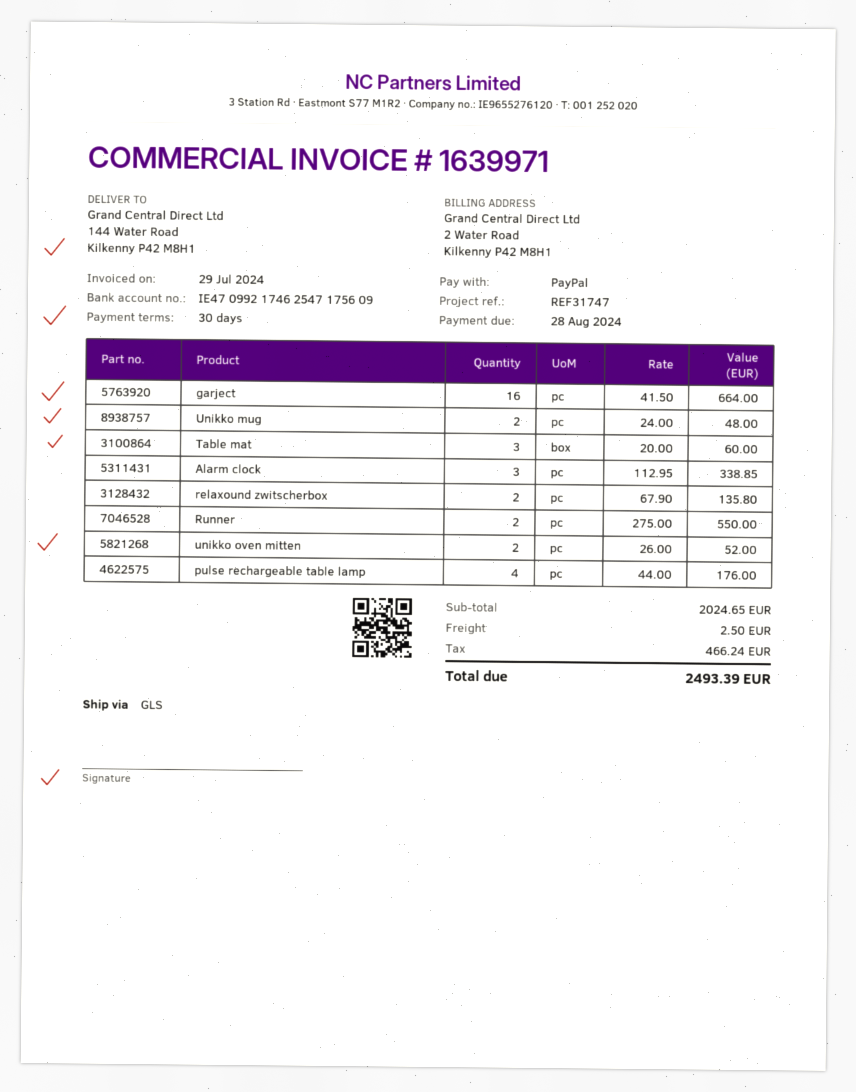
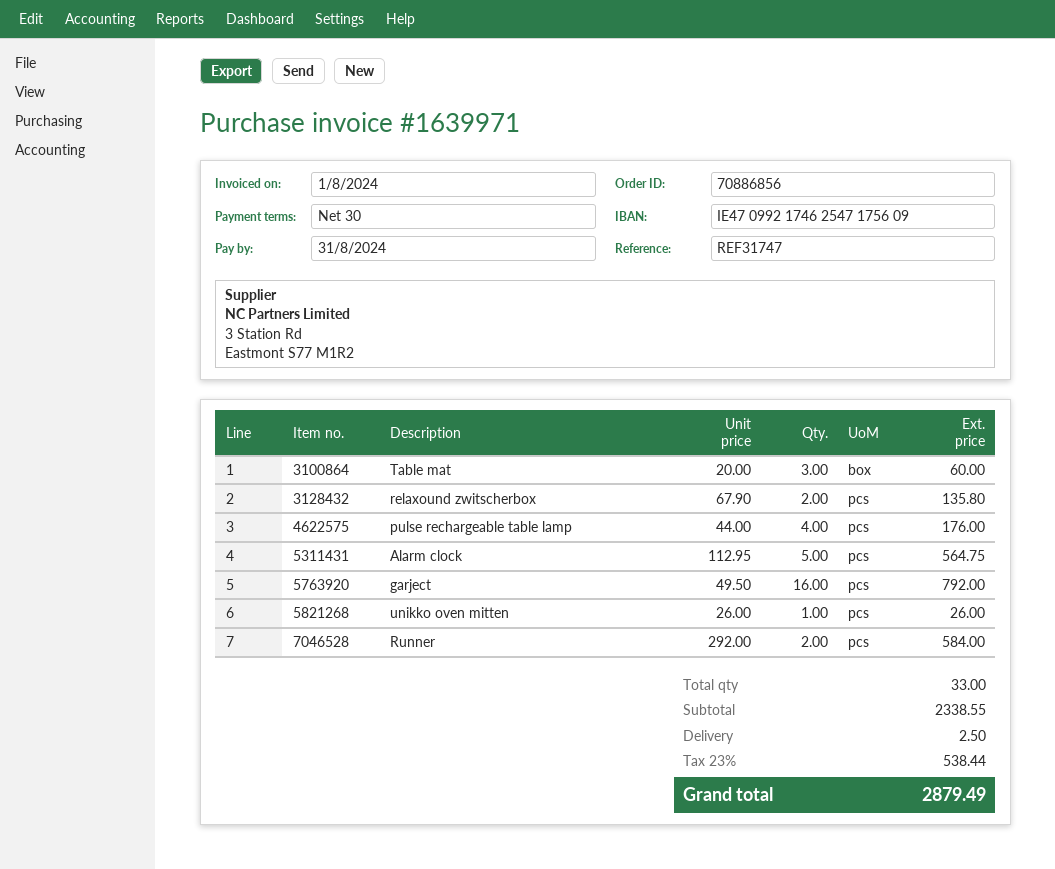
invoice date: 2024-07-29 -> 2024-08-01
due date: 2024-08-28 -> 2024-08-31
garject: 16 x 41.50 = 664.00 -> 16 x 49.50 = 792.00
Unikko mug: 2 x 24.00 = 48.00 -> none
Alarm clock: 3 x 112.95 = 338.85 -> 5 x 112.95 = 564.75
Runner: 2 x 275.00 = 550.00 -> 2 x 292.00 = 584.00
unikko oven mitten: 2 x 26.00 = 52.00 -> 1 x 26.00 = 26.00
subtotal: 2024.65 -> 2338.55
tax: 466.24 -> 538.44
total: 2493.39 -> 2879.49

